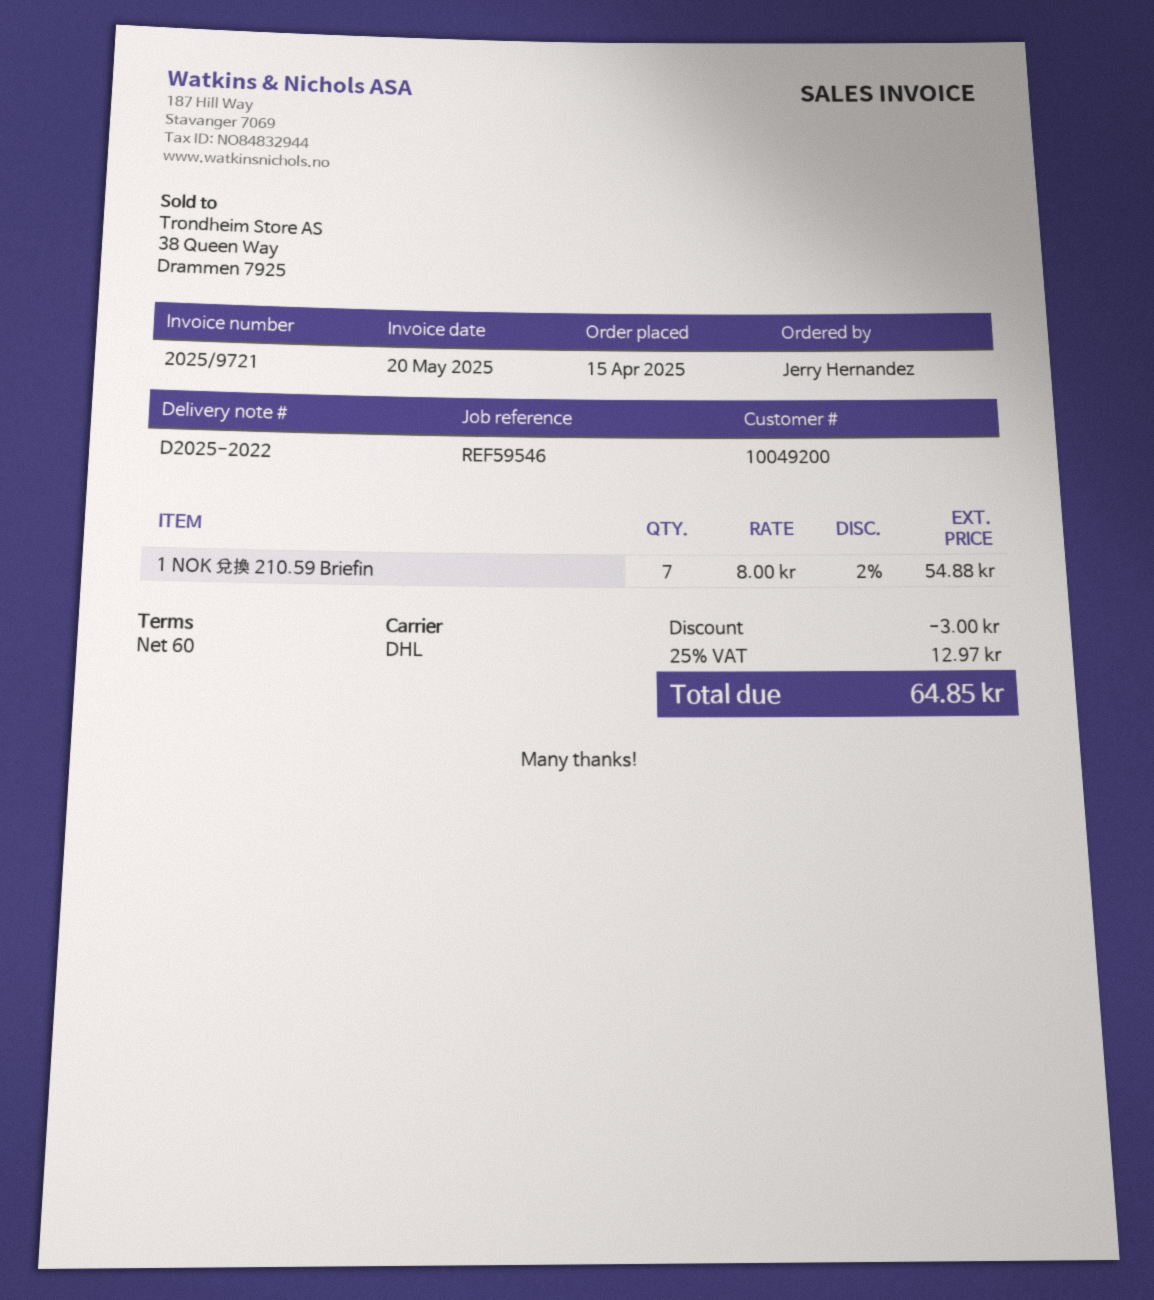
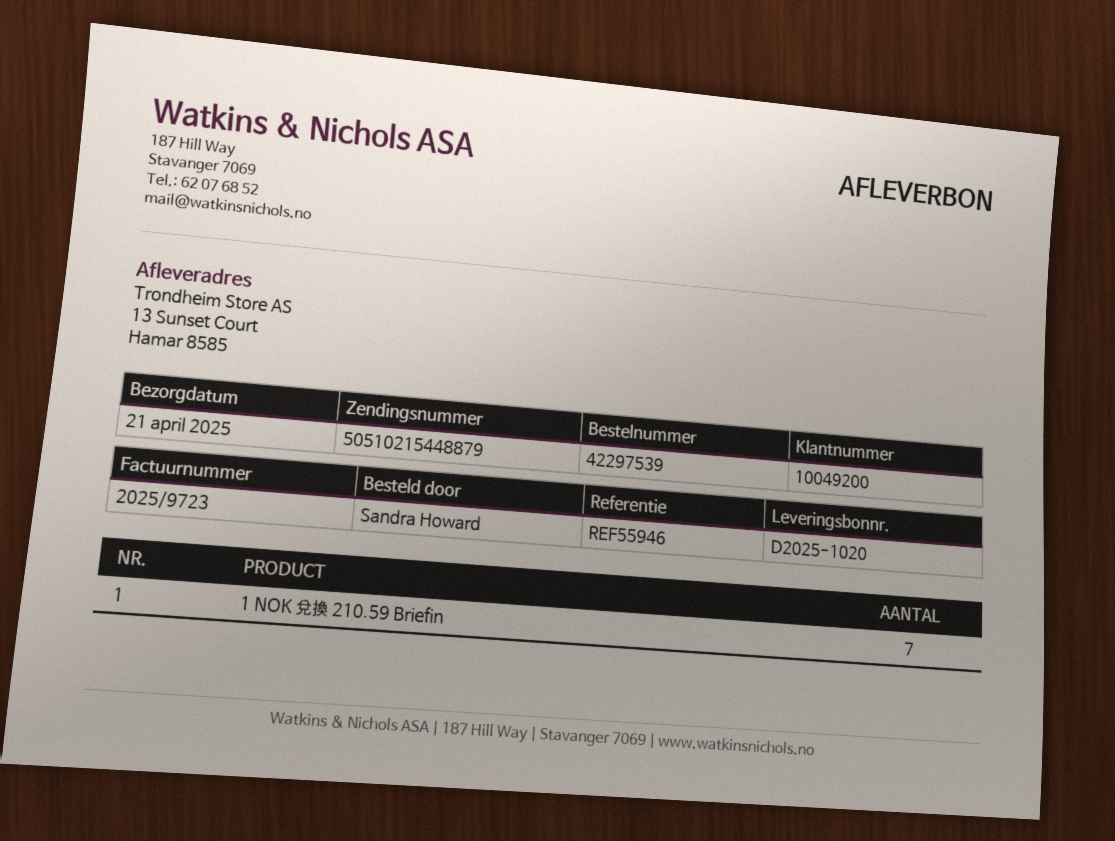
delivery note number: D2025-2022 -> D2025-1020
invoice number: 2025/9721 -> 2025/9723
reference: REF59546 -> REF55946
ordered by: Jerry Hernandez -> Sandra Howard

